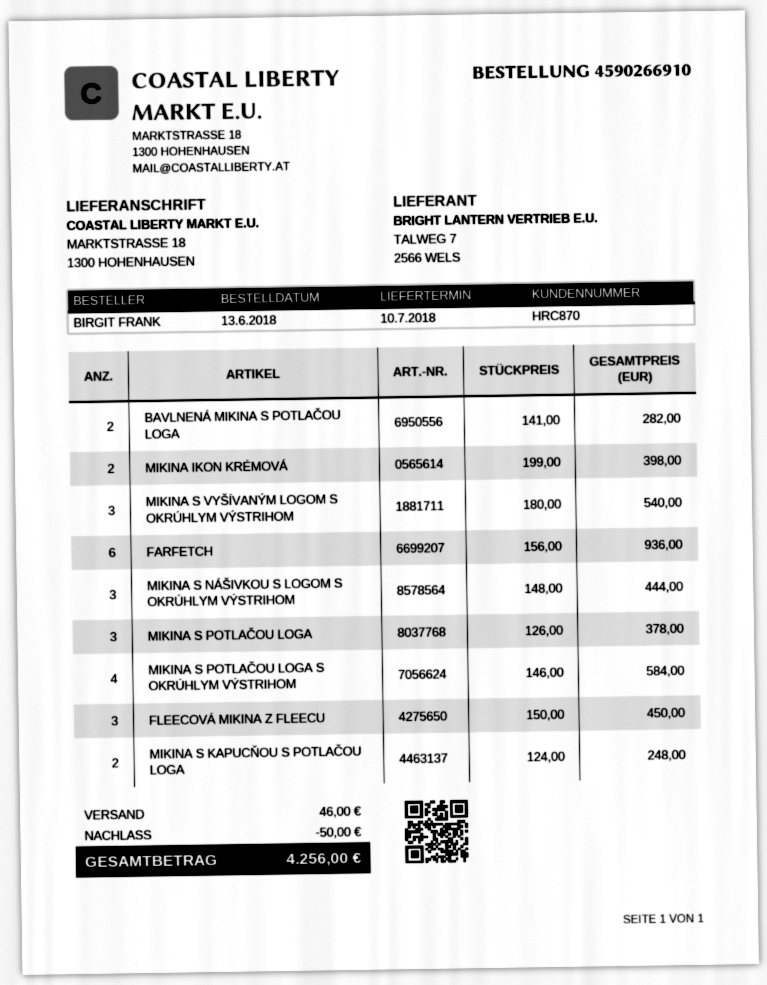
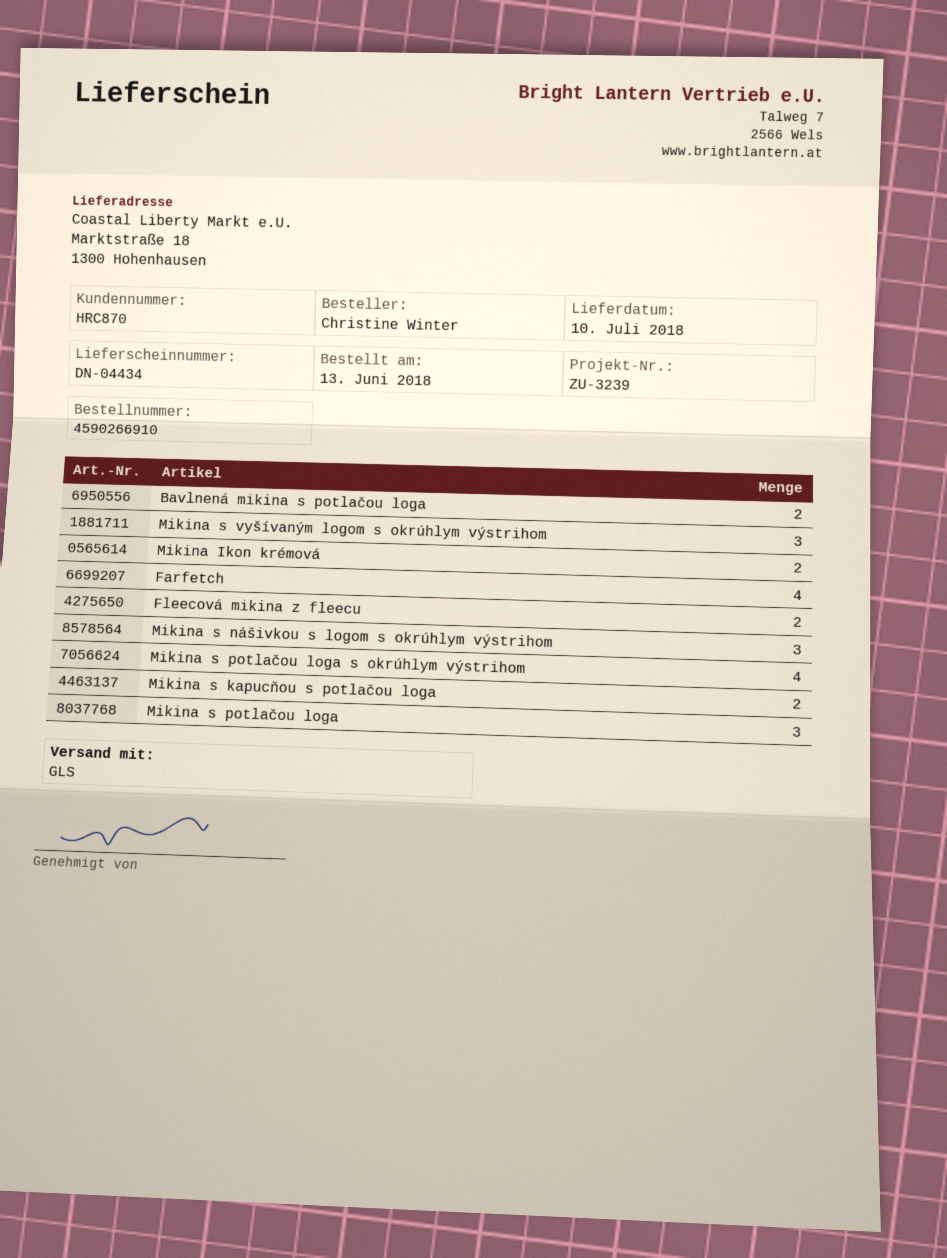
ordered by: BIRGIT FRANK -> Christine Winter
FARFETCH: 6 -> 4
FLEECOVÁ MIKINA Z FLEECU: 3 -> 2

